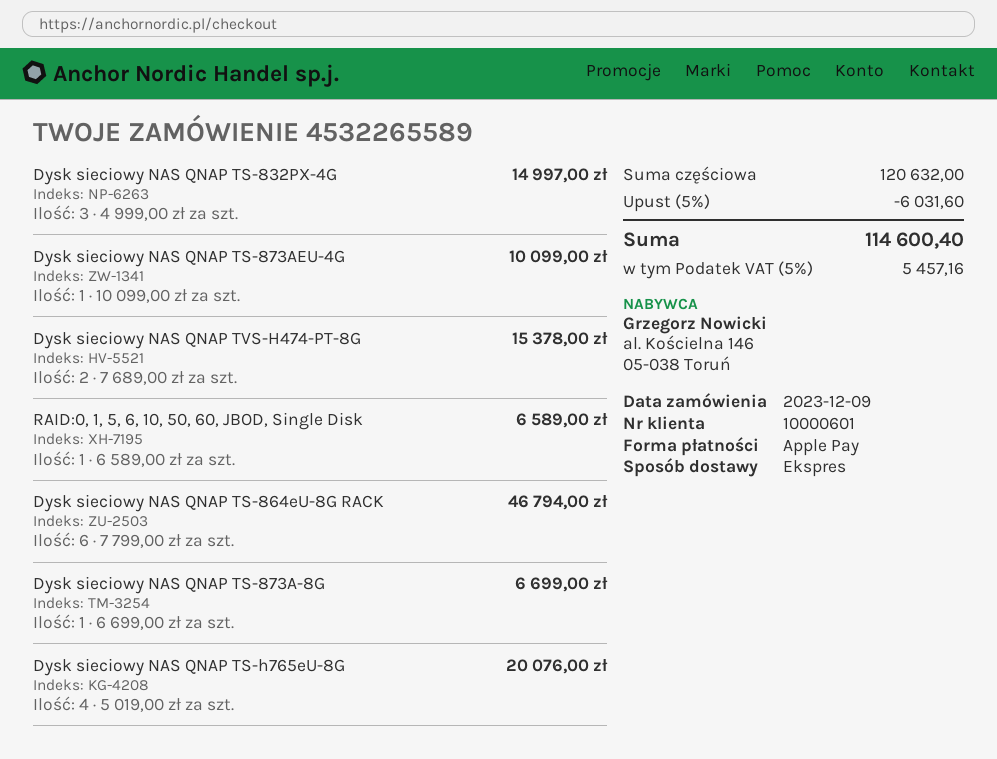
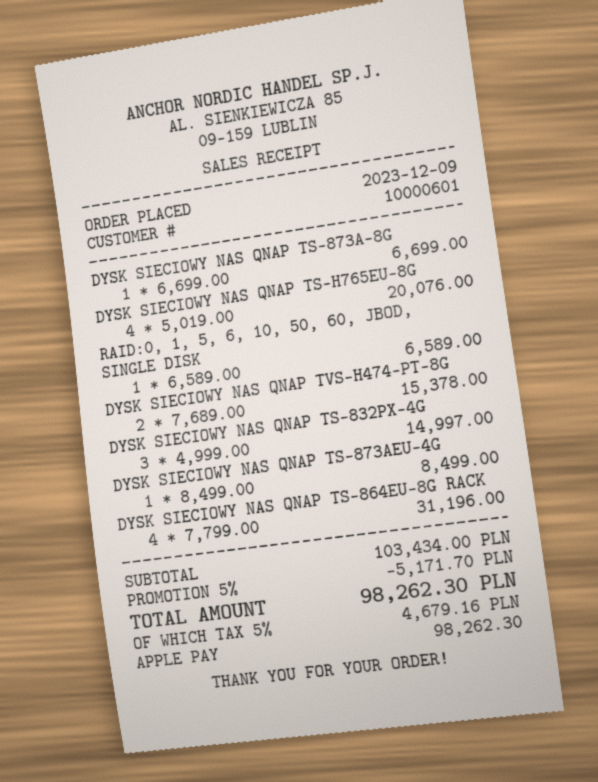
Dysk sieciowy NAS QNAP TS-873AEU-4G: 1 x 10099.00 = 10099.00 -> 1 x 8499.00 = 8499.00
Dysk sieciowy NAS QNAP TS-864eU-8G RACK: 6 x 7799.00 = 46794.00 -> 4 x 7799.00 = 31196.00
subtotal: 120632.00 -> 103434.00
discount: 5% = 6031.60 -> 5% = 5171.70
tax: 5% = 5457.16 -> 5% = 4679.16
total: 114600.40 -> 98262.30

